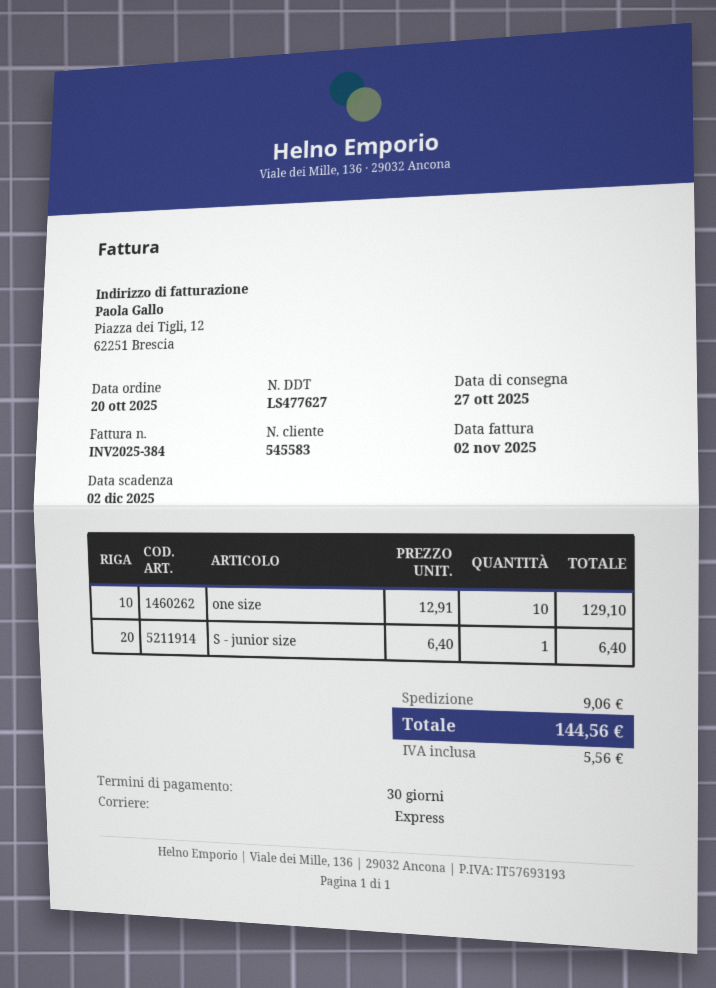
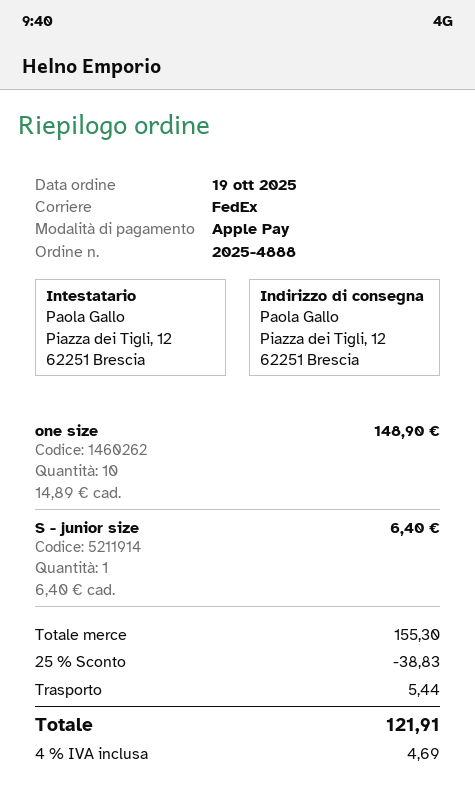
order date: 2025-10-20 -> 2025-10-19
shipping method: express -> FedEx
one size: 10 x 12.91 = 129.10 -> 10 x 14.89 = 148.90
discount: none -> 25% = 38.83
shipping: 9.06 -> 5.44
tax: 5.56 -> 4.69
total: 144.56 -> 121.91

